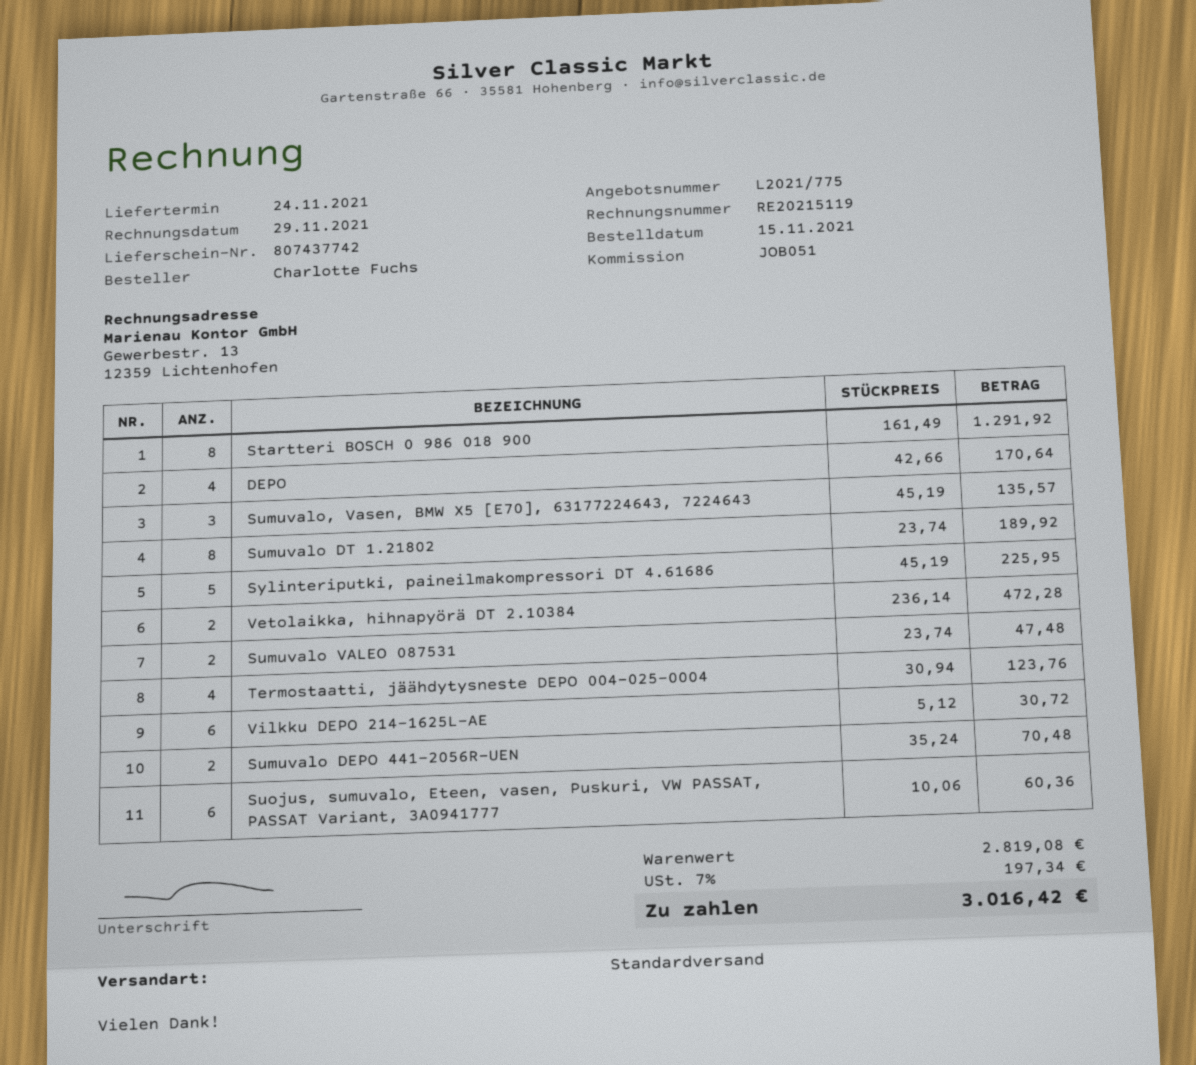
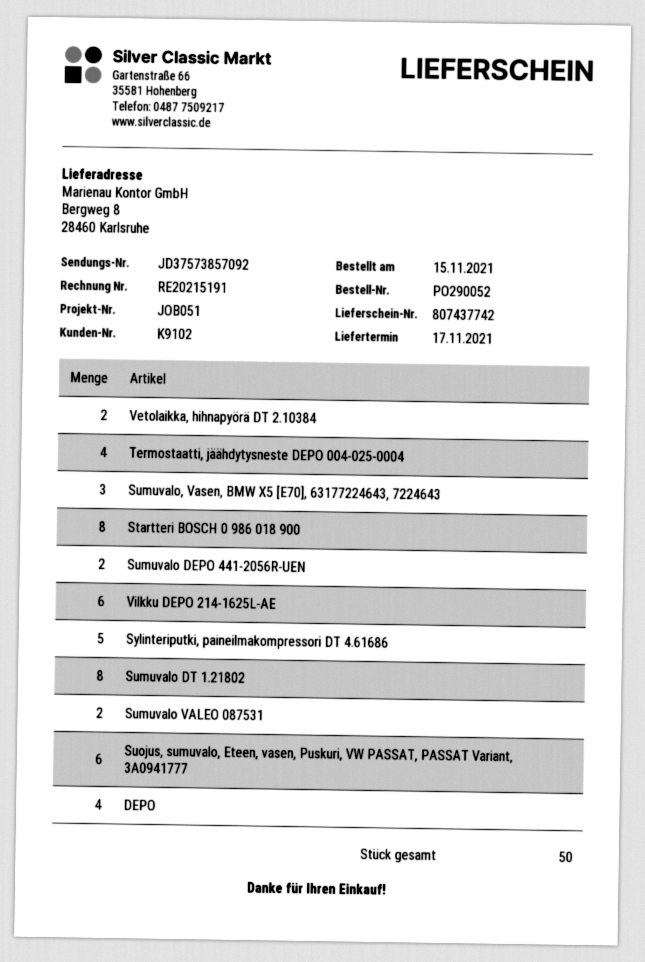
delivery date: 2021-11-24 -> 2021-11-17
invoice number: RE20215119 -> RE20215191

